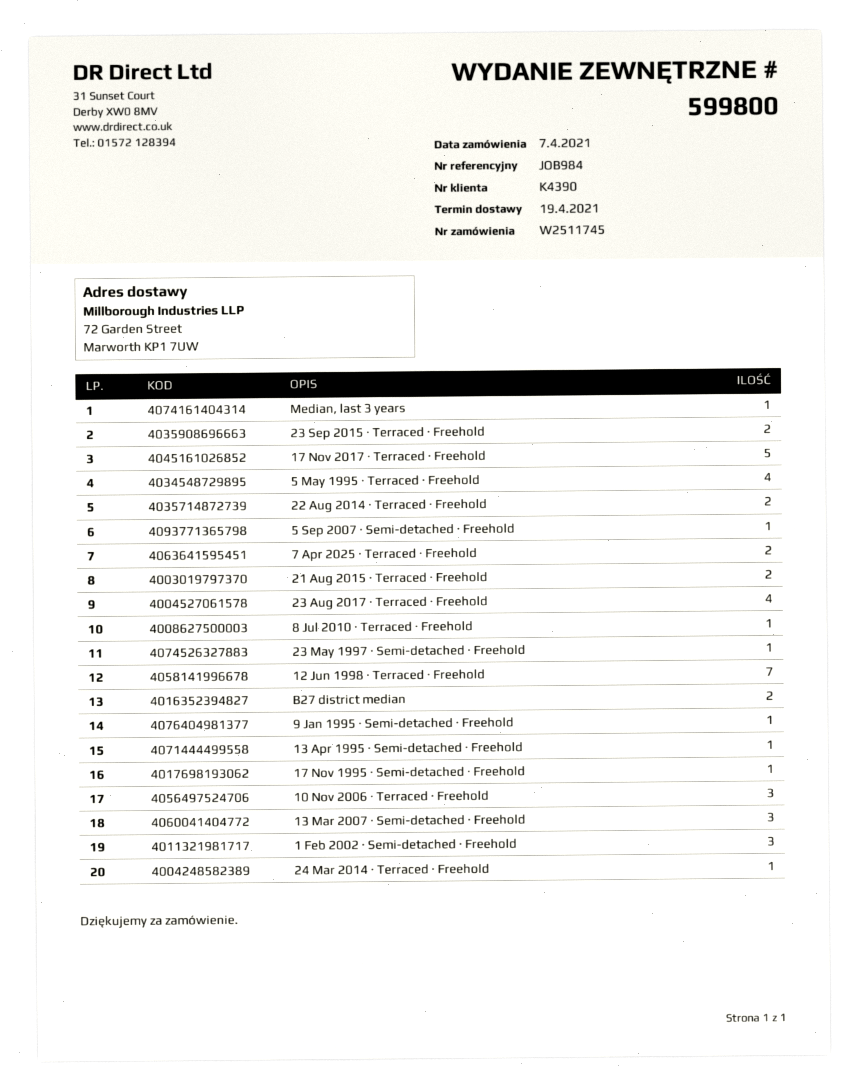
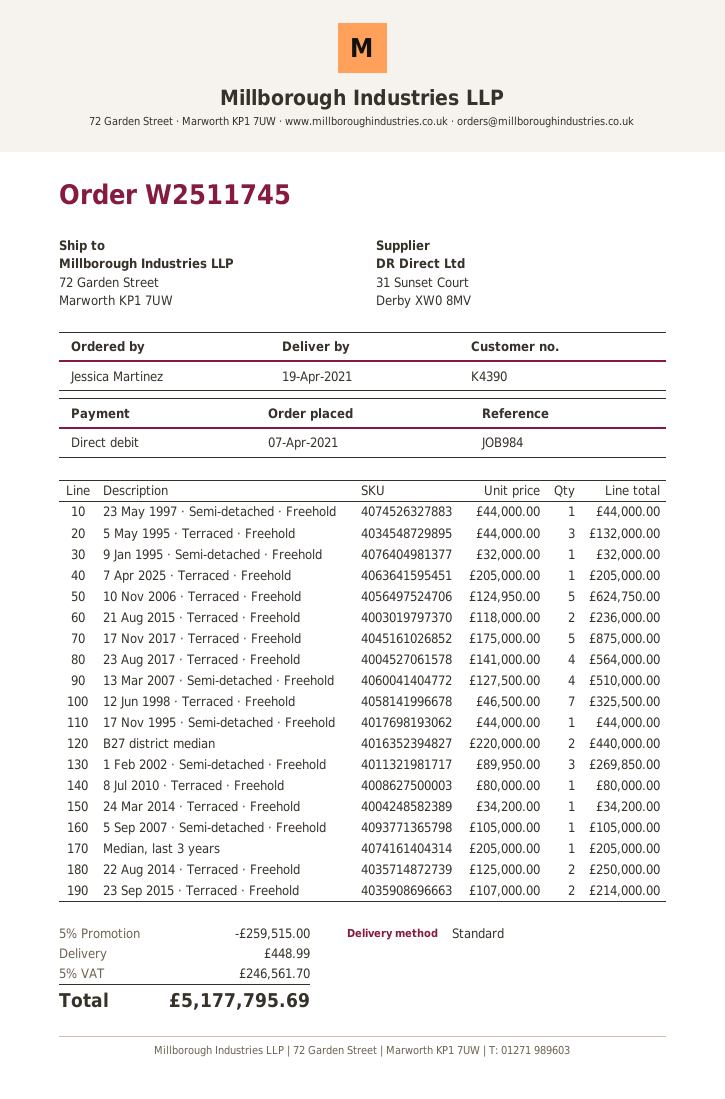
5 May 1995 · Terraced · Freehold: 4 -> 3
7 Apr 2025 · Terraced · Freehold: 2 -> 1
13 Apr 1995 · Semi-detached · Freehold: 1 -> none
10 Nov 2006 · Terraced · Freehold: 3 -> 5
13 Mar 2007 · Semi-detached · Freehold: 3 -> 4

